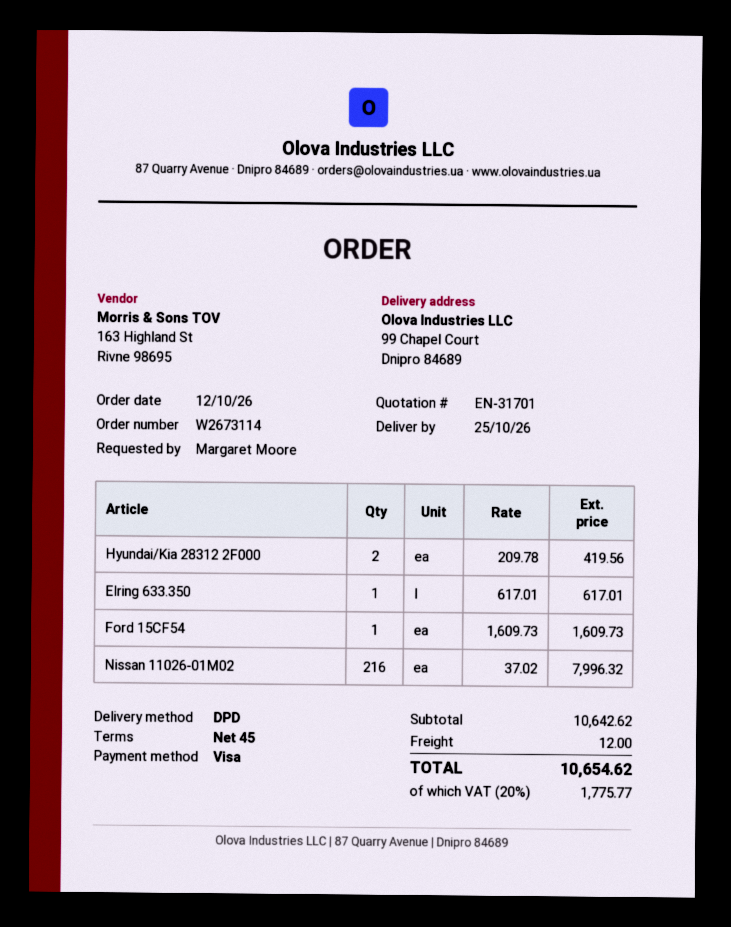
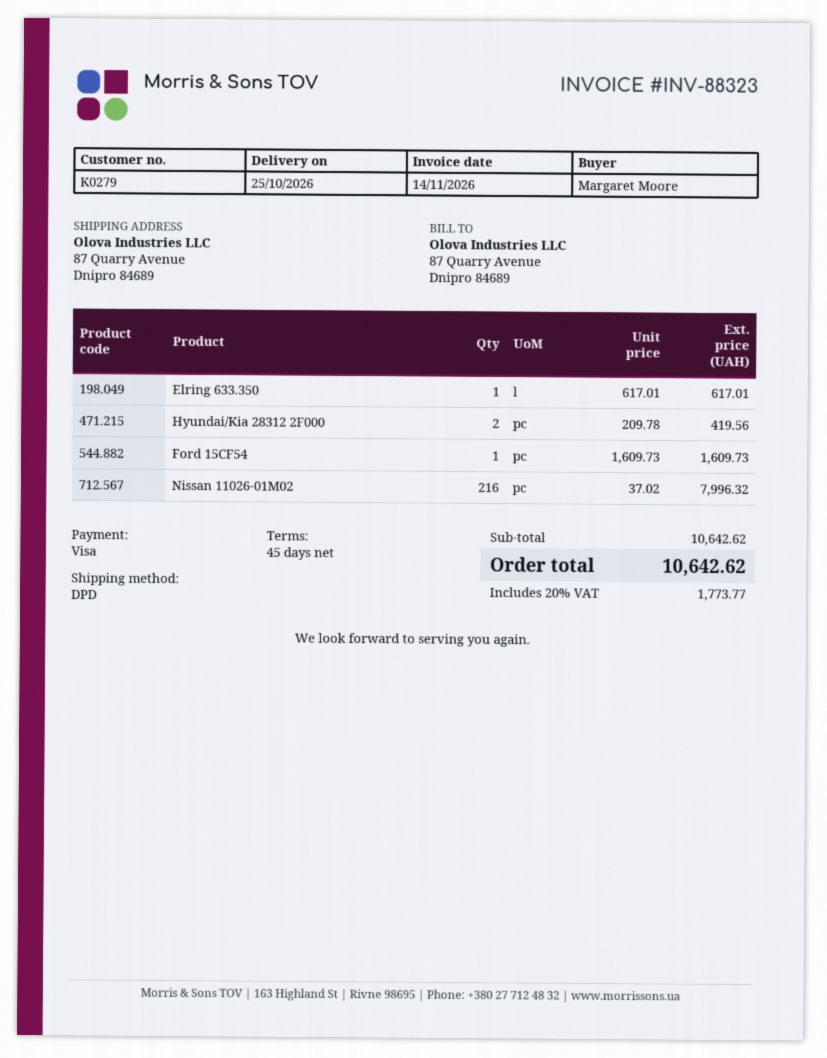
ship to: 99 Chapel Court, Dnipro 84689 -> 87 Quarry Avenue, Dnipro 84689
shipping: 12.00 -> none
tax: 20% = 1775.77 -> 20% = 1773.77
total: 10654.62 -> 10642.62

